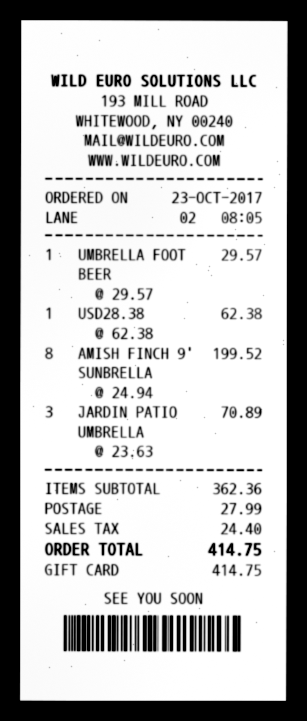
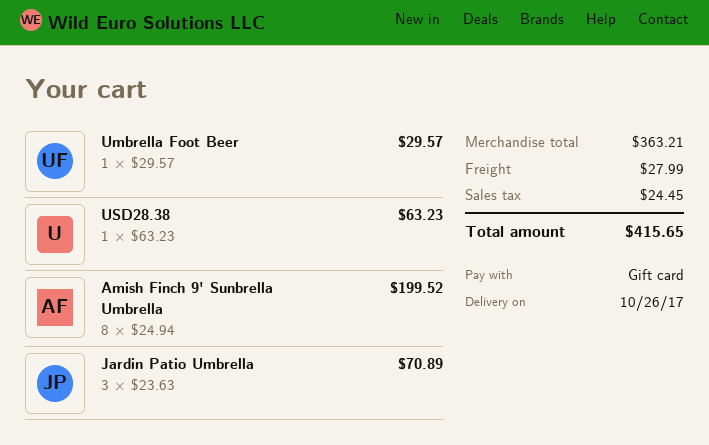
USD28.38: 1 x 62.38 = 62.38 -> 1 x 63.23 = 63.23
subtotal: 362.36 -> 363.21
tax: 24.40 -> 24.45
total: 414.75 -> 415.65

